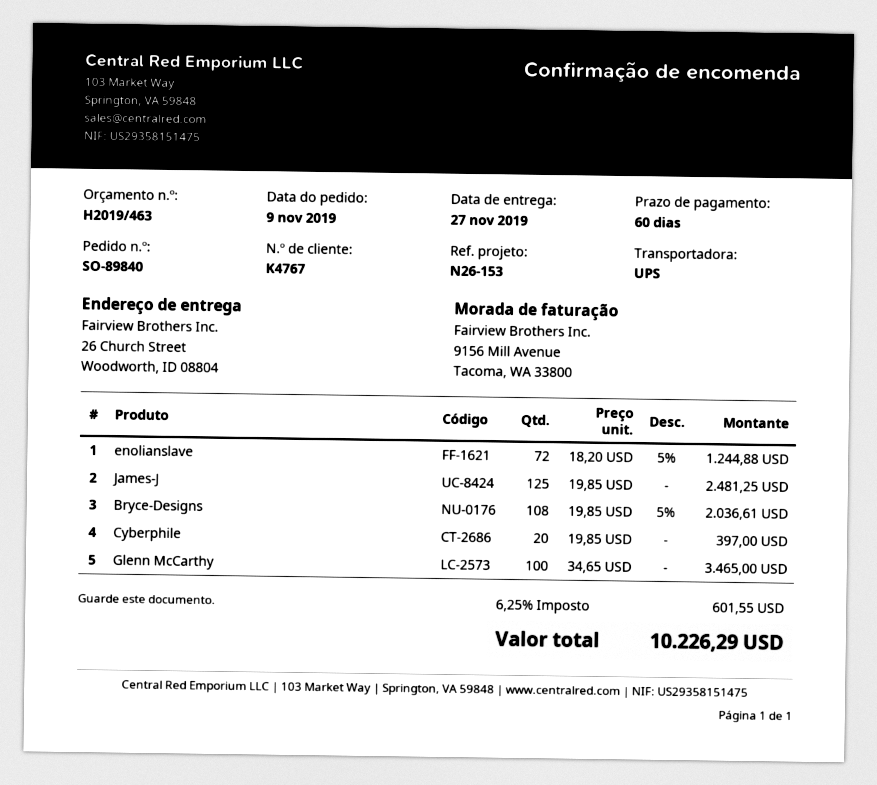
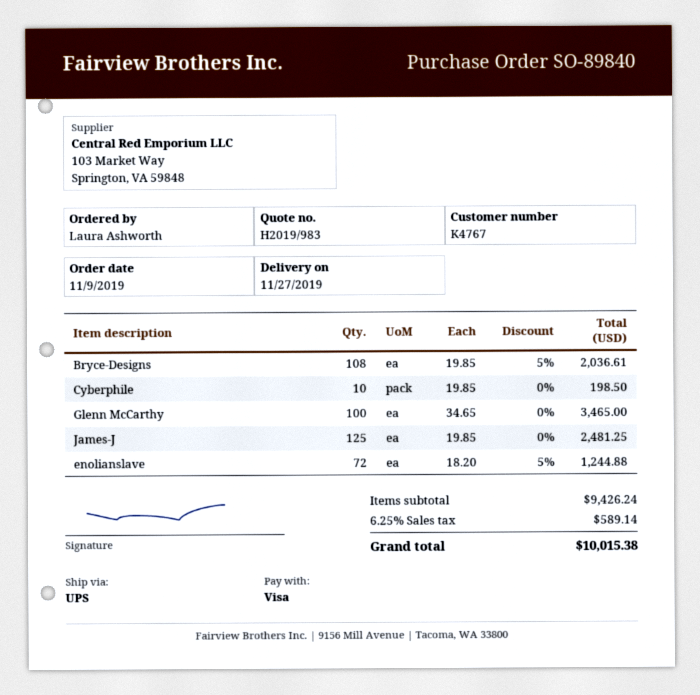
quote number: H2019/463 -> H2019/983
Cyberphile: 20 x 19.85 = 397.00 -> 10 x 19.85 = 198.50
tax: 6.25% = 601.55 -> 6.25% = 589.14
total: 10226.29 -> 10015.38

